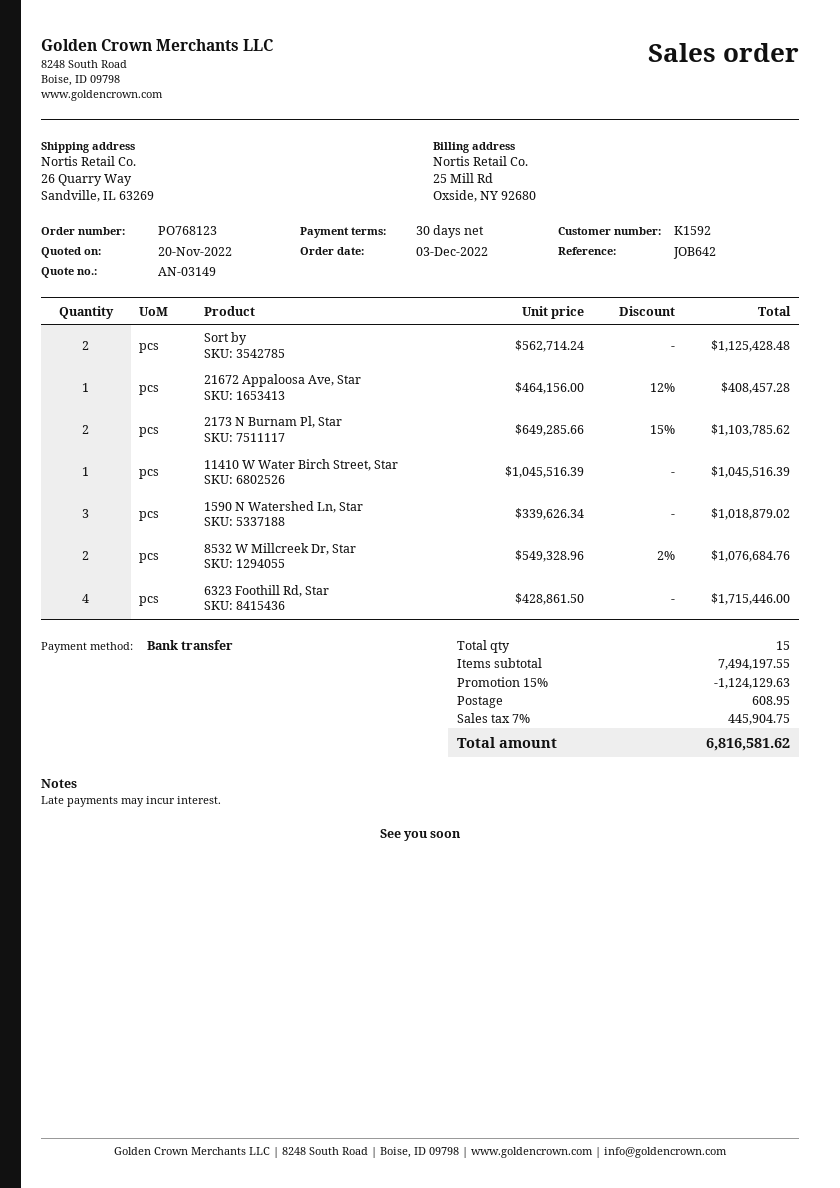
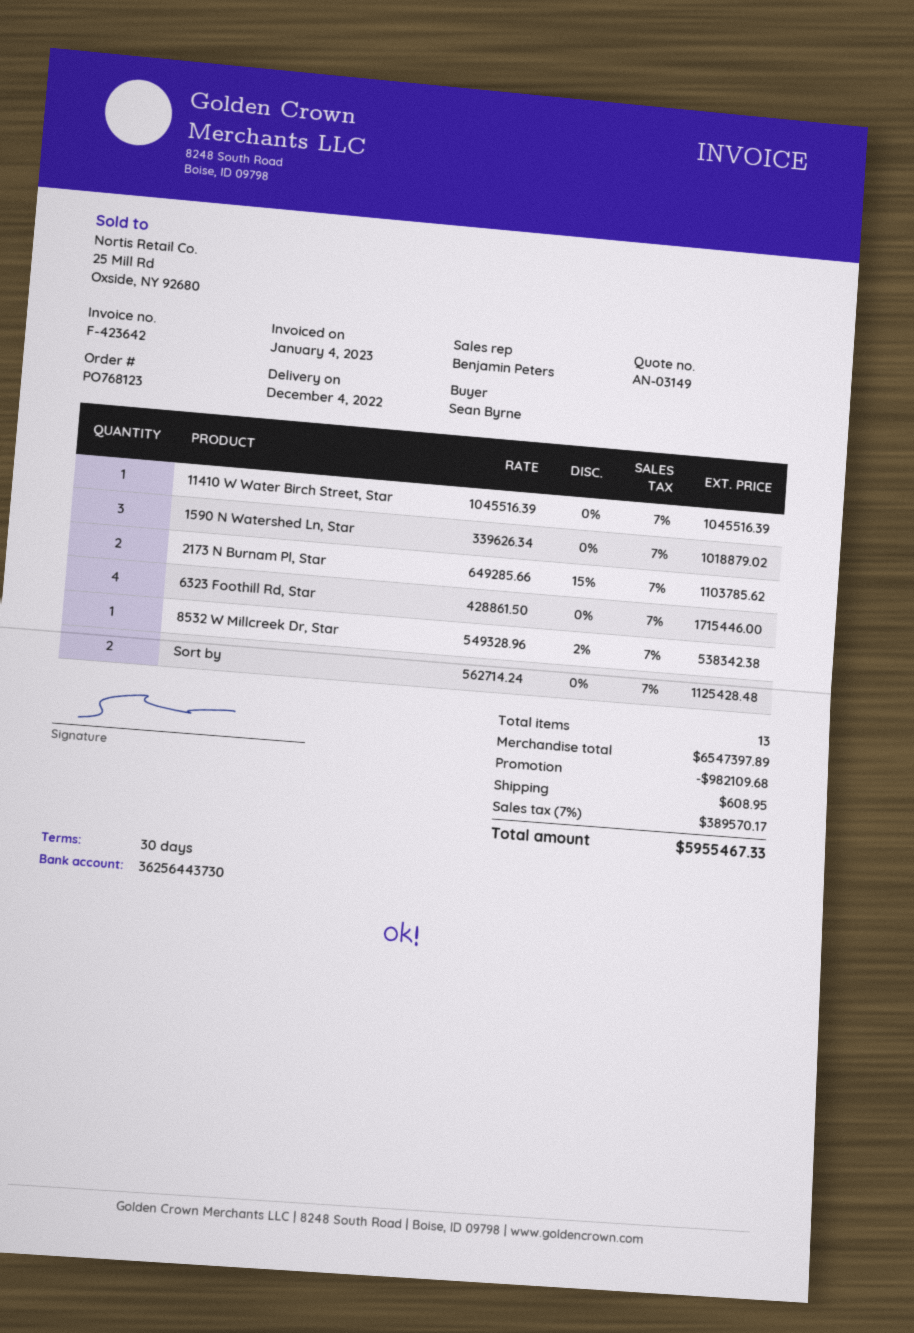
21672 Appaloosa Ave, Star: 1 x 464156.00 - 12% = 408457.28 -> none
8532 W Millcreek Dr, Star: 2 x 549328.96 - 2% = 1076684.76 -> 1 x 549328.96 - 2% = 538342.38
total quantity: 15 -> 13
subtotal: 7494197.55 -> 6547397.89
discount: 1124129.63 -> 982109.68
tax: 7% = 445904.75 -> 7% = 389570.17
total: 6816581.62 -> 5955467.33

